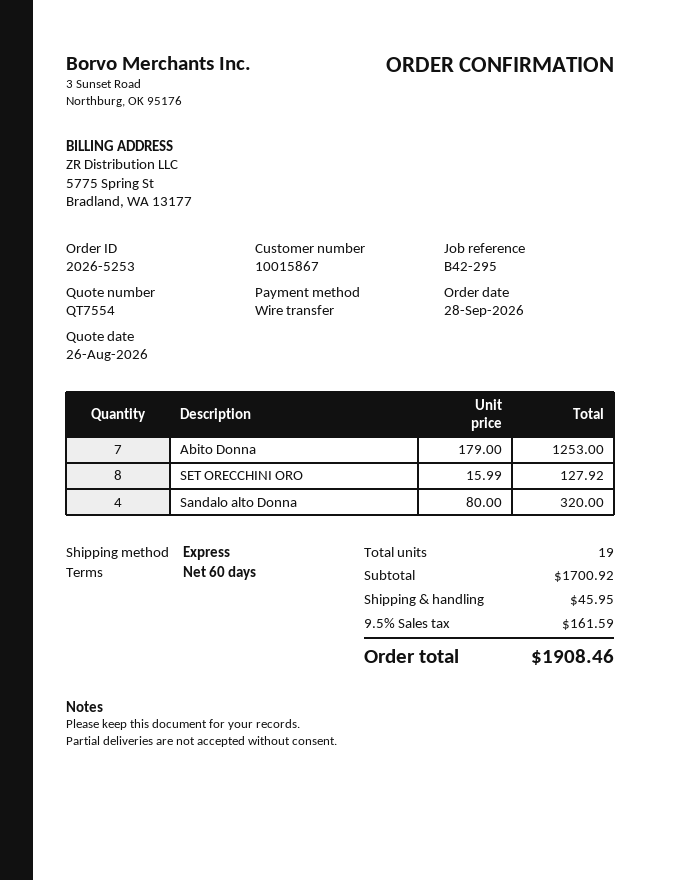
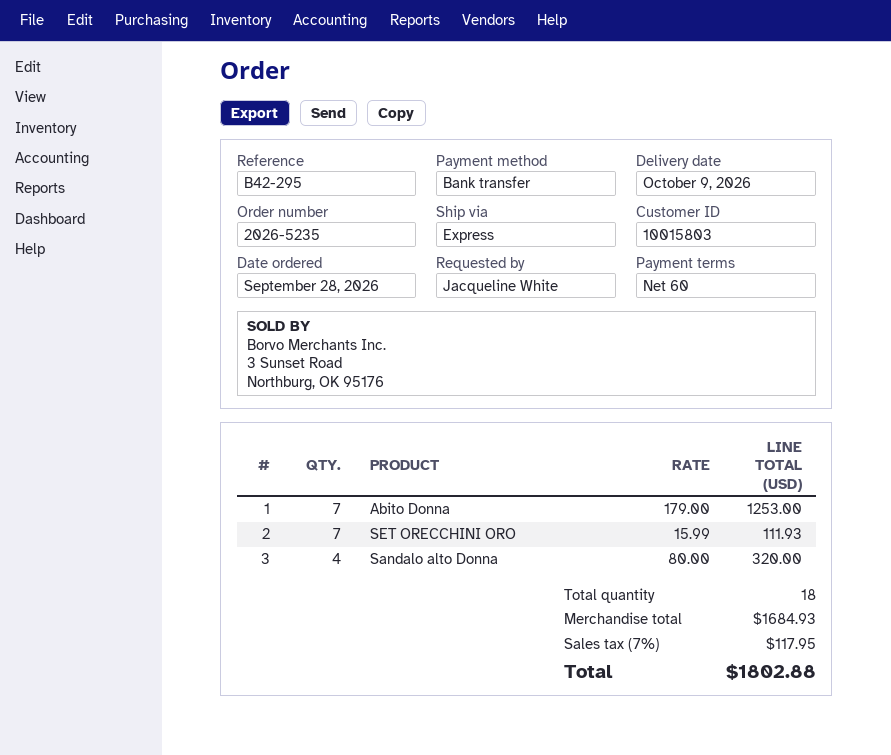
order number: 2026-5253 -> 2026-5235
customer number: 10015867 -> 10015803
SET ORECCHINI ORO: 8 x 15.99 = 127.92 -> 7 x 15.99 = 111.93
total quantity: 19 -> 18
subtotal: 1700.92 -> 1684.93
shipping: 45.95 -> none
tax: 9.5% = 161.59 -> 7% = 117.95
total: 1908.46 -> 1802.88

